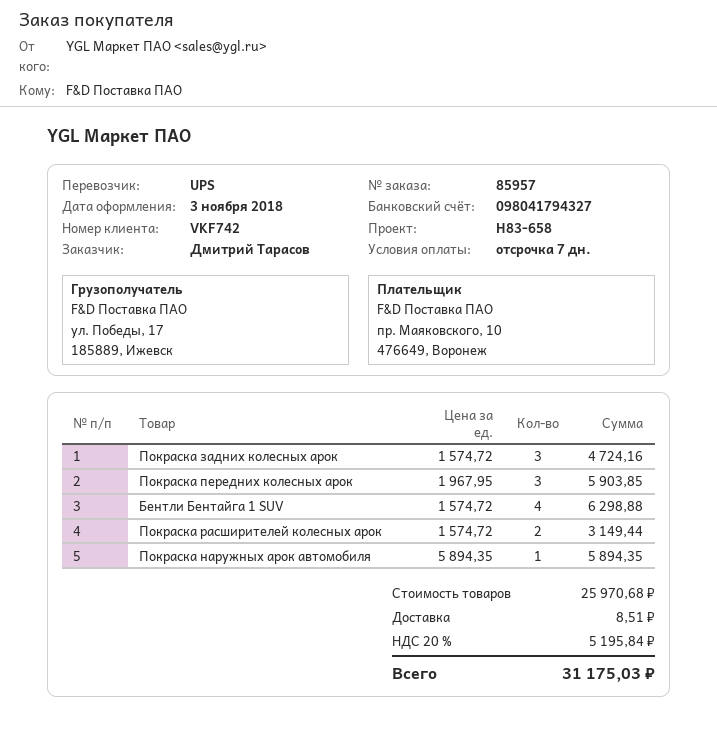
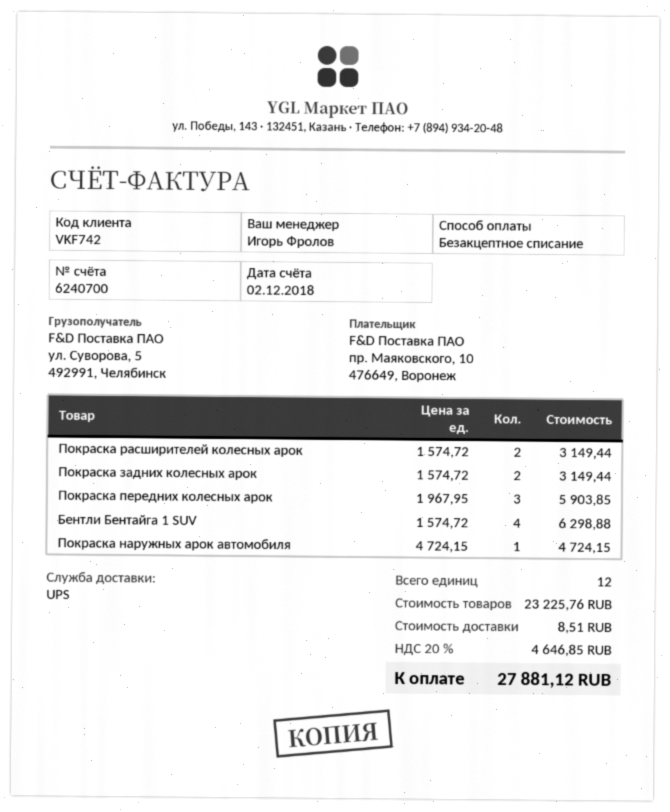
ship to: ул. Победы, 17, 185889, Ижевск -> ул. Суворова, 5, 492991, Челябинск
Покраска задних колесных арок: 3 x 1574.72 = 4724.16 -> 2 x 1574.72 = 3149.44
Покраска наружных арок автомобиля: 1 x 5894.35 = 5894.35 -> 1 x 4724.15 = 4724.15
subtotal: 25970.68 -> 23225.76
tax: 20% = 5195.84 -> 20% = 4646.85
total: 31175.03 -> 27881.12

